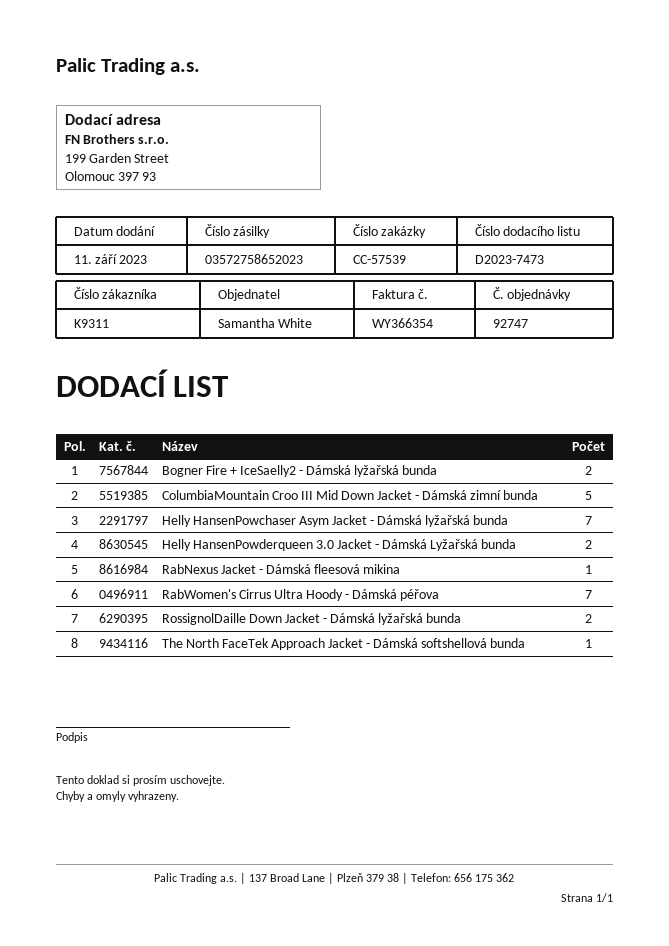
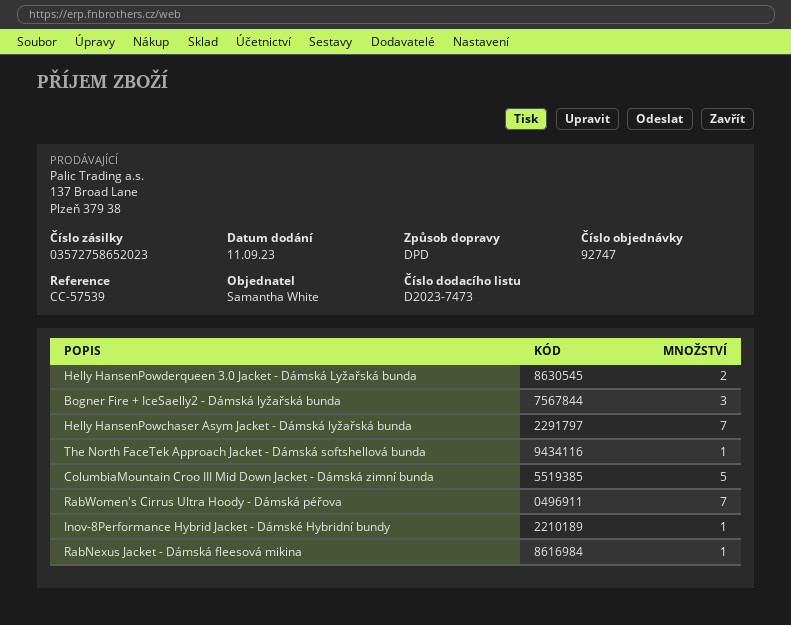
Bogner Fire + IceSaelly2 - Dámská lyžařská bunda: 2 -> 3
RossignolDaille Down Jacket - Dámská lyžařská bunda: 2 -> none
Inov-8Performance Hybrid Jacket - Dámské Hybridní bundy: none -> 1

